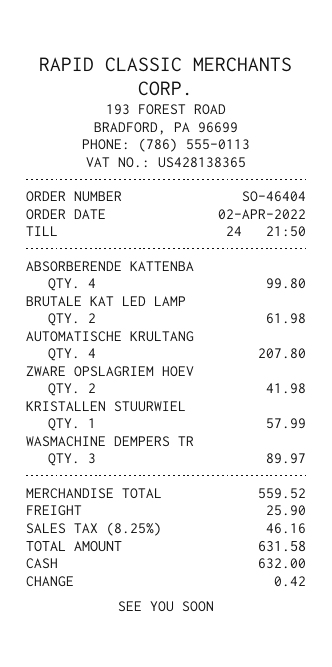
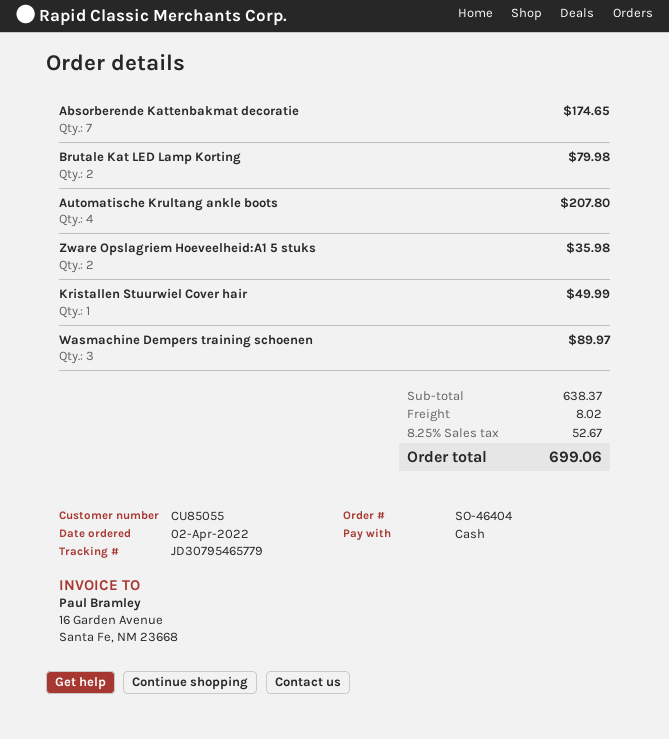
ABSORBERENDE KATTENBA: 4 for 99.80 -> 7 for 174.65
BRUTALE KAT LED LAMP: 2 for 61.98 -> 2 for 79.98
ZWARE OPSLAGRIEM HOEV: 2 for 41.98 -> 2 for 35.98
KRISTALLEN STUURWIEL: 1 for 57.99 -> 1 for 49.99
subtotal: 559.52 -> 638.37
shipping: 25.90 -> 8.02
tax: 8.25% = 46.16 -> 8.25% = 52.67
total: 631.58 -> 699.06

